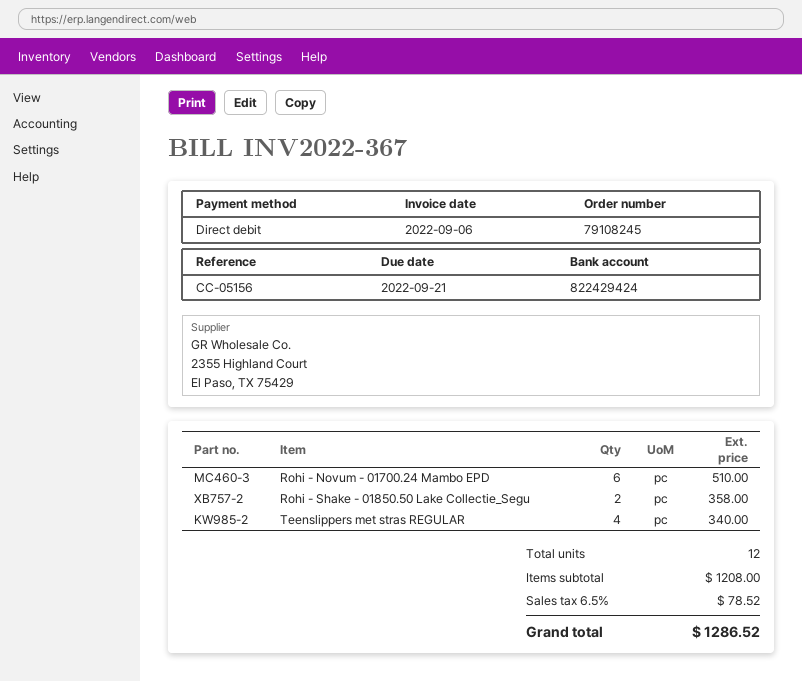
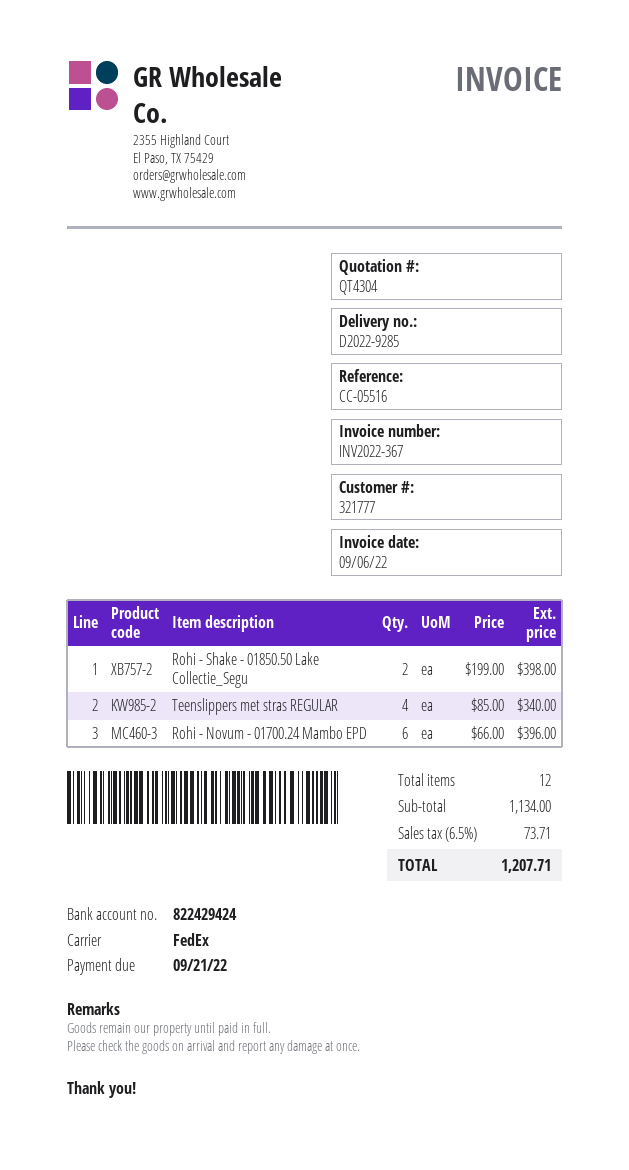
reference: CC-05156 -> CC-05516
Rohi - Novum - 01700.24 Mambo EPD: 6 for 510.00 -> 6 for 396.00
Rohi - Shake - 01850.50 Lake Collectie_Segu: 2 for 358.00 -> 2 for 398.00
subtotal: 1208.00 -> 1134.00
tax: 6.5% = 78.52 -> 6.5% = 73.71
total: 1286.52 -> 1207.71

